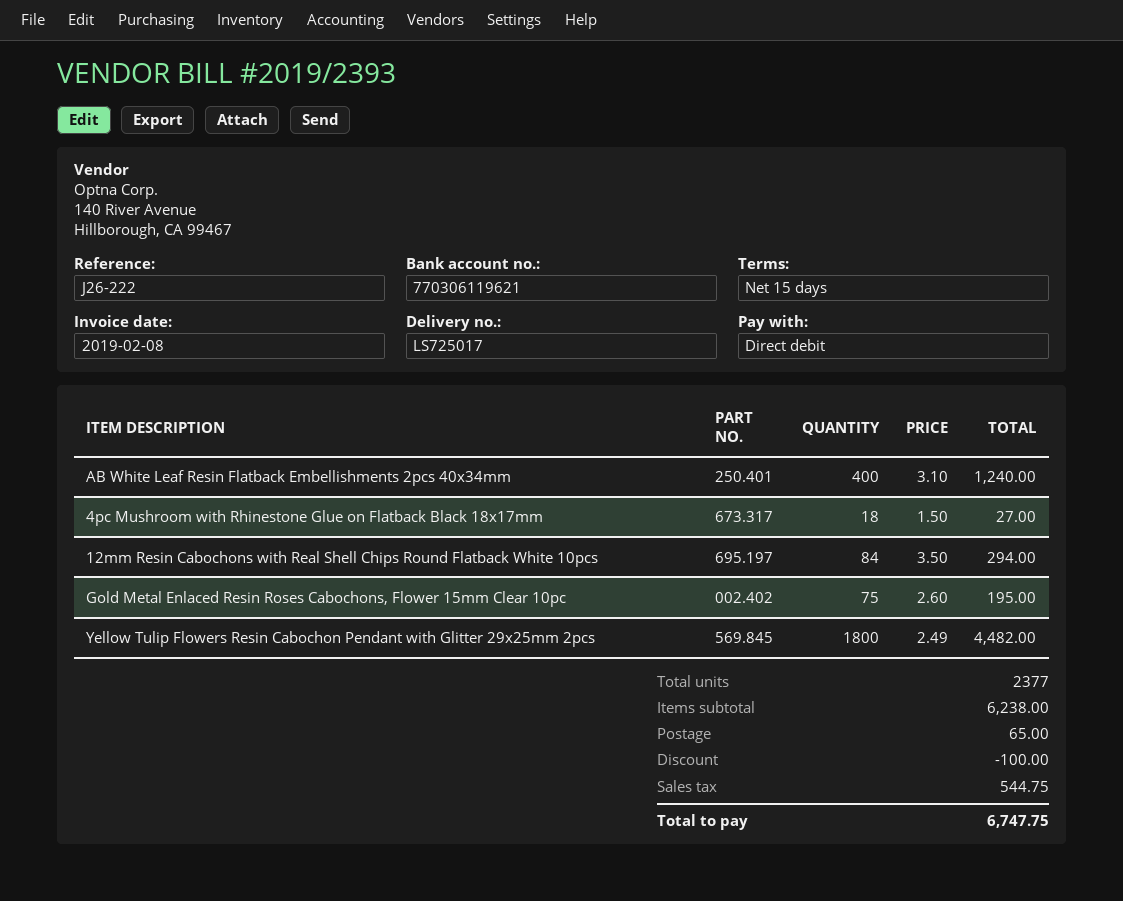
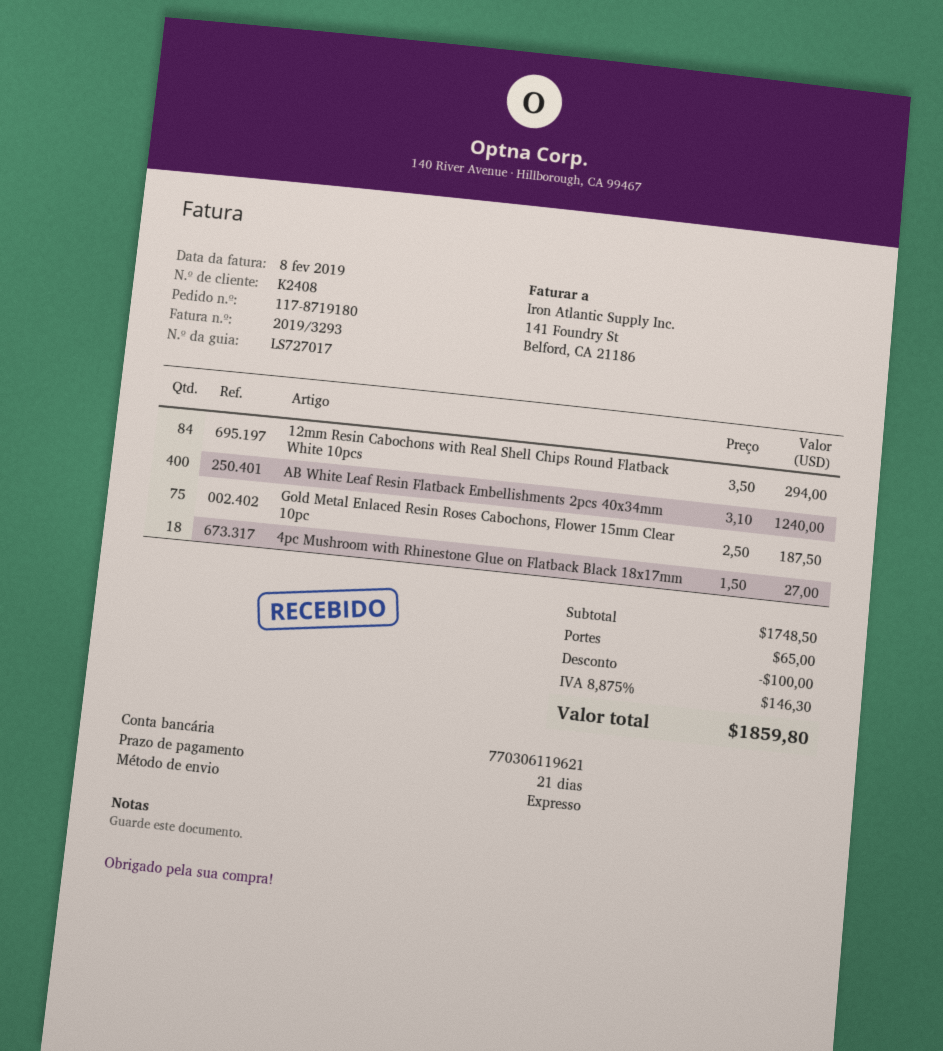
delivery note number: LS725017 -> LS727017
invoice number: 2019/2393 -> 2019/3293
payment terms: 15 days -> 21 days
Gold Metal Enlaced Resin Roses Cabochons, Flower 15mm Clear 10pc: 75 x 2.60 = 195.00 -> 75 x 2.50 = 187.50
Yellow Tulip Flowers Resin Cabochon Pendant with Glitter 29x25mm 2pcs: 1800 x 2.49 = 4482.00 -> none
subtotal: 6238.00 -> 1748.50
tax: 544.75 -> 146.30
total: 6747.75 -> 1859.80

